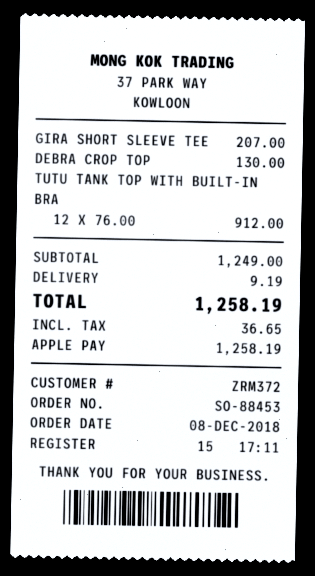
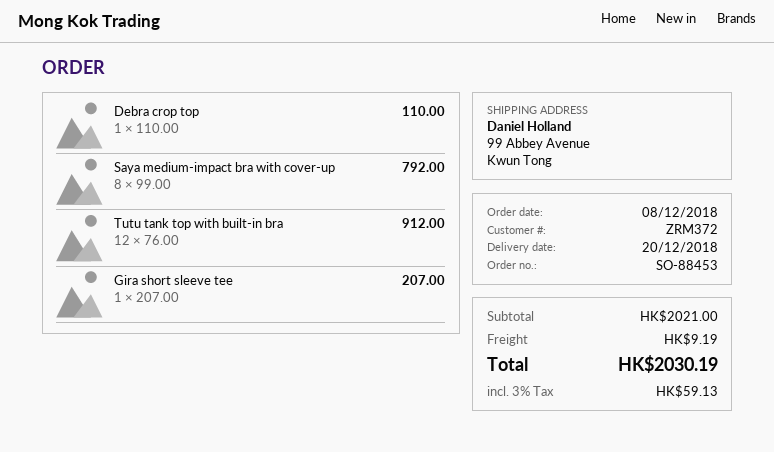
DEBRA CROP TOP: 1 x 130.00 = 130.00 -> 1 x 110.00 = 110.00
Saya medium-impact bra with cover-up: none -> 8 x 99.00 = 792.00
subtotal: 1249.00 -> 2021.00
tax: 36.65 -> 59.13
total: 1258.19 -> 2030.19

